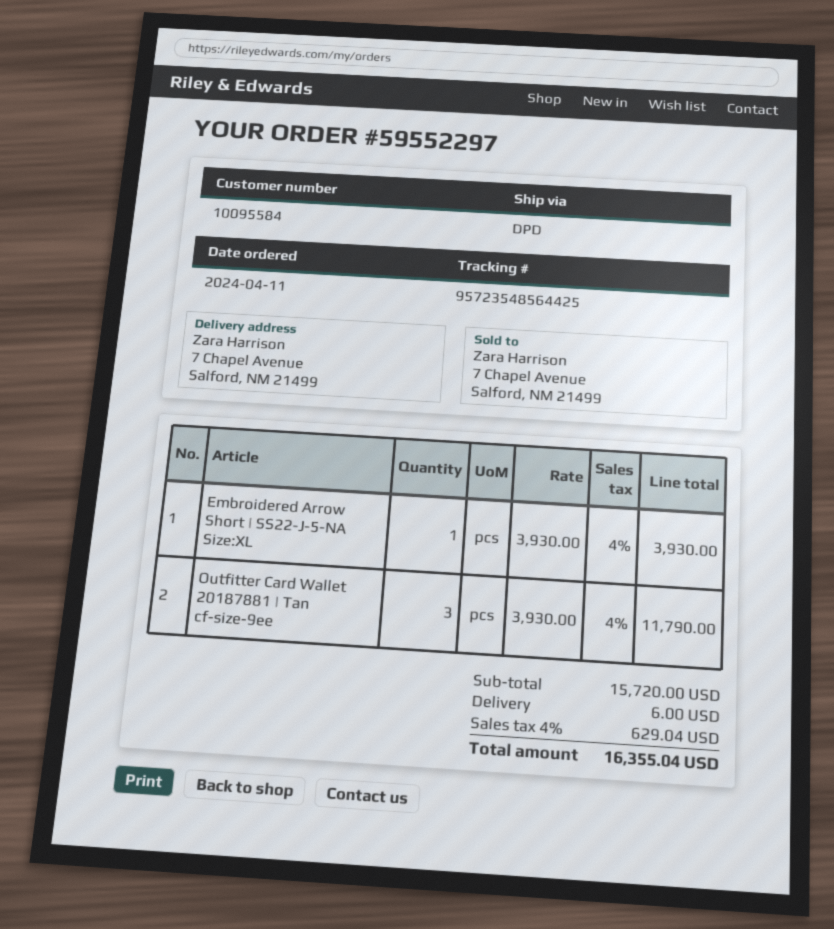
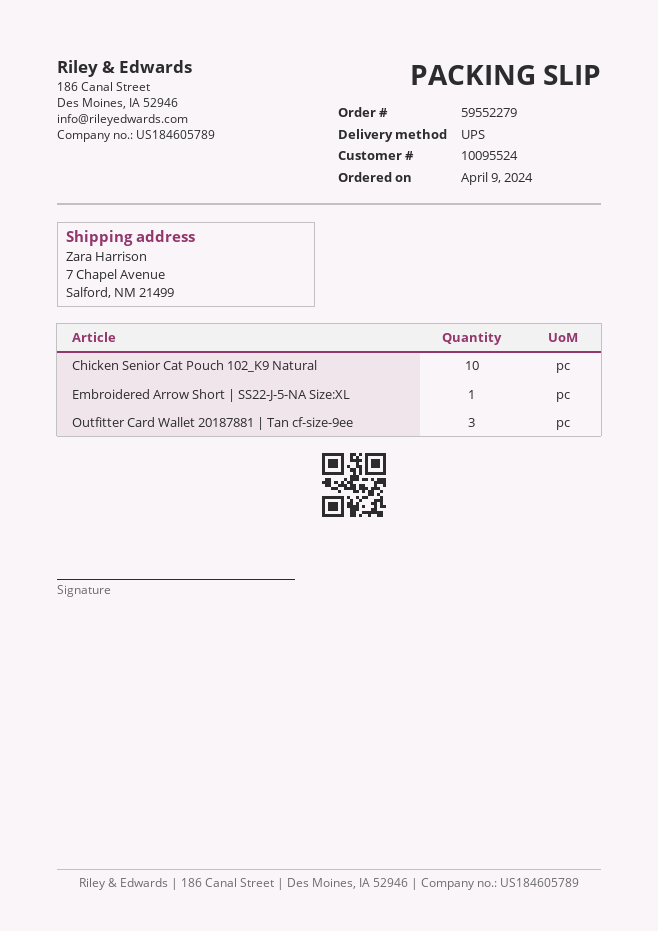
order number: 59552297 -> 59552279
order date: 2024-04-11 -> 2024-04-09
customer number: 10095584 -> 10095524
shipping method: DPD -> UPS
Chicken Senior Cat Pouch 102_K9 Natural: none -> 10

